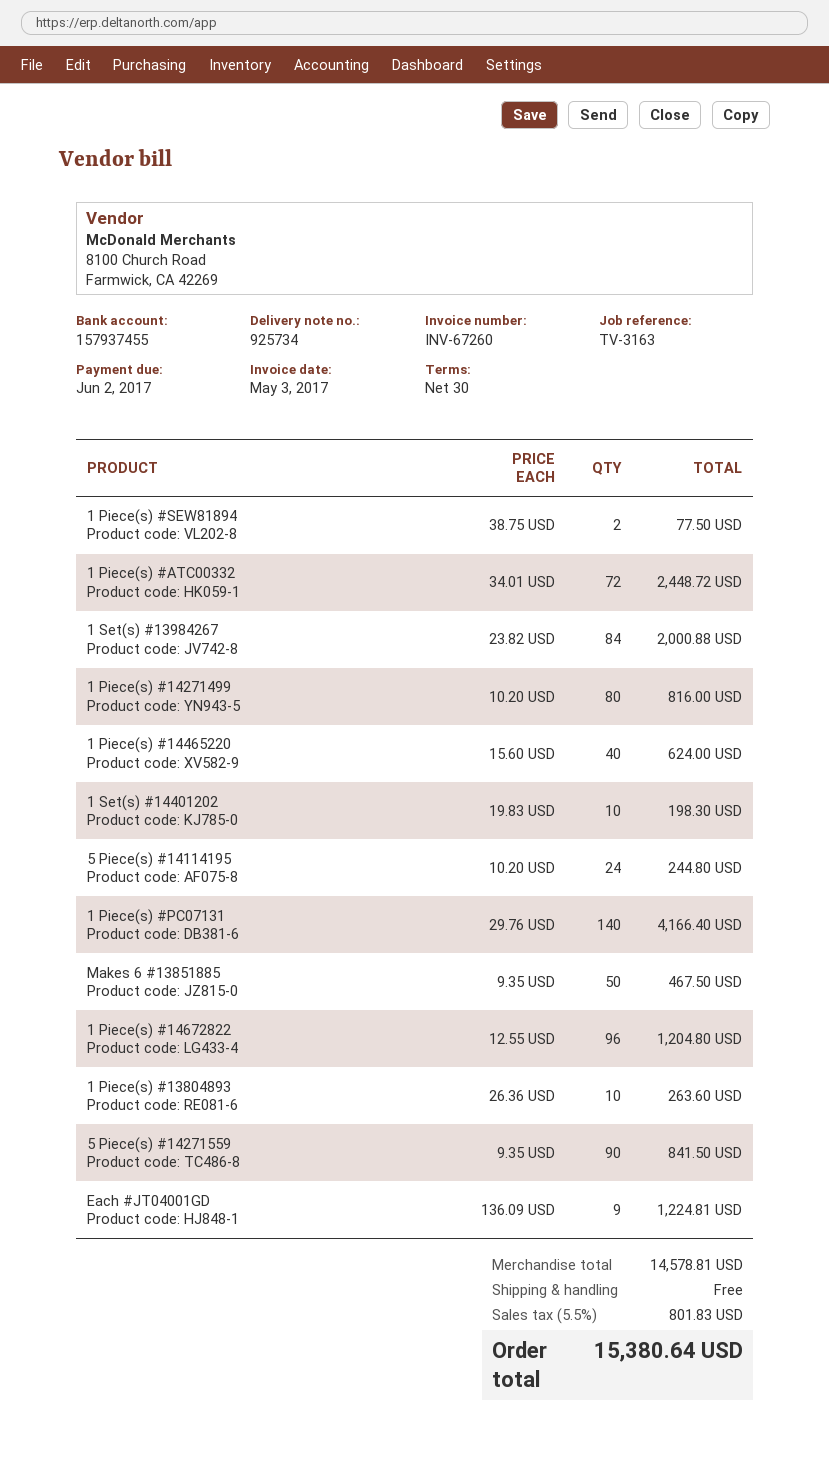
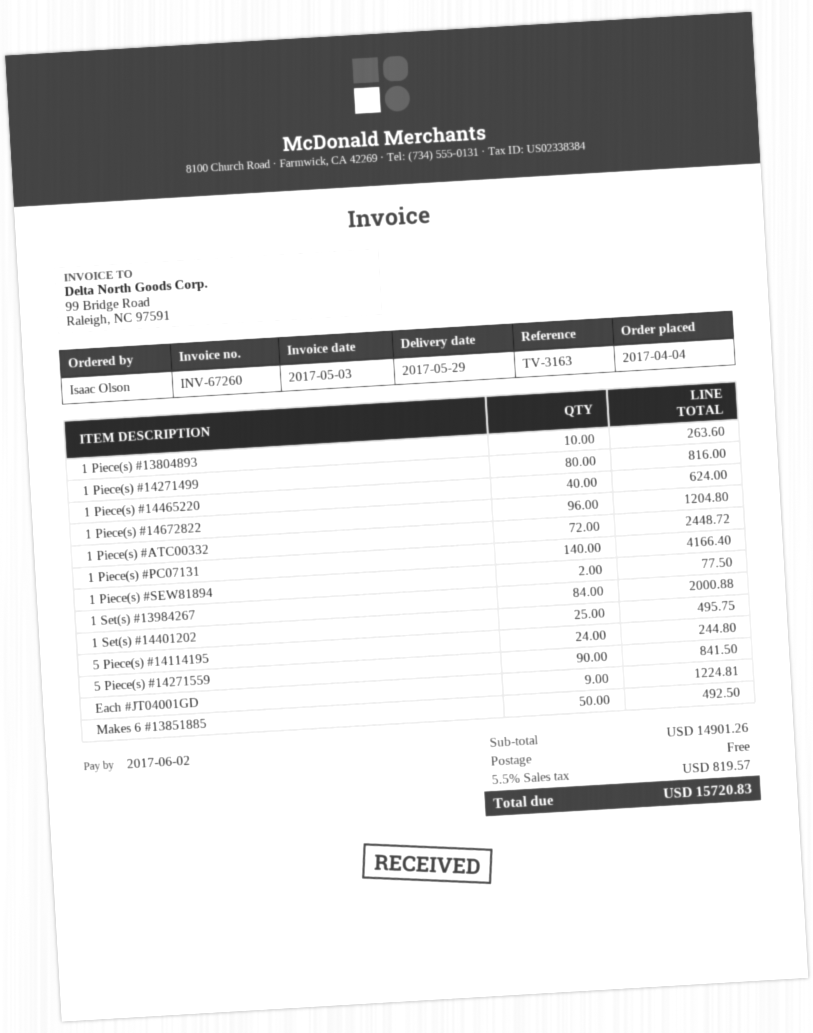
1 Set(s) #14401202: 10 for 198.30 -> 25 for 495.75
Makes 6 #13851885: 50 for 467.50 -> 50 for 492.50
subtotal: 14578.81 -> 14901.26
tax: 5.5% = 801.83 -> 5.5% = 819.57
total: 15380.64 -> 15720.83

